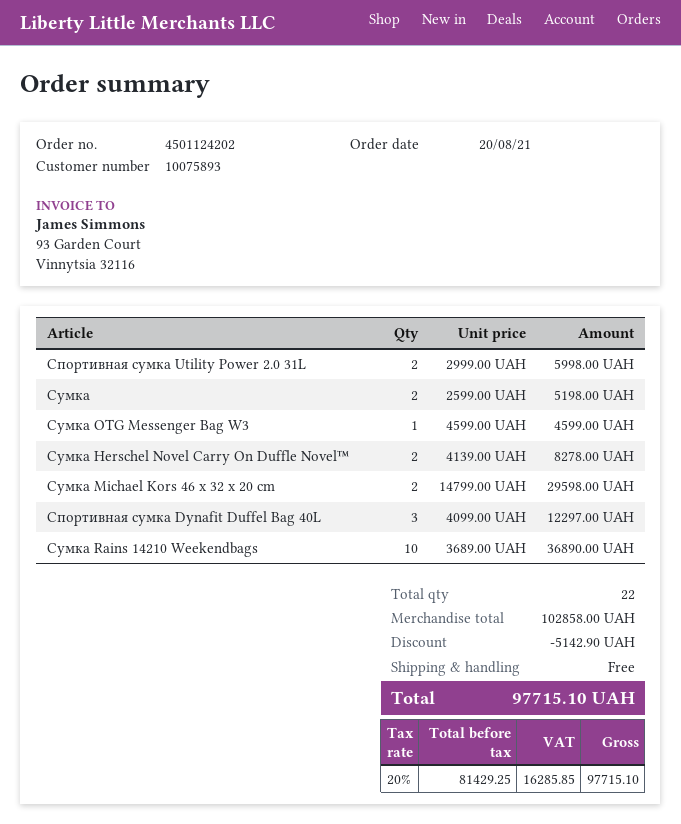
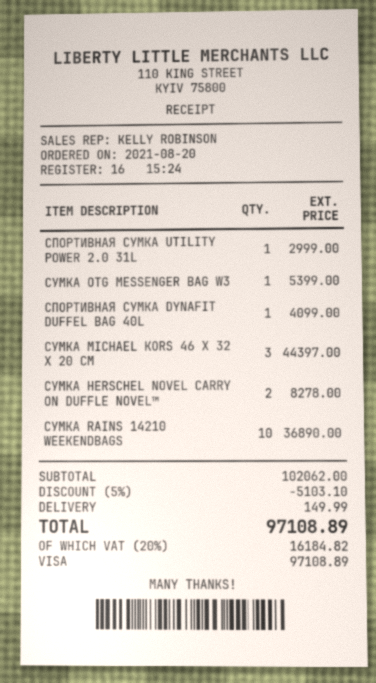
Спортивная сумка Utility Power 2.0 31L: 2 for 5998.00 -> 1 for 2999.00
Сумка: 2 for 5198.00 -> none
Сумка OTG Messenger Bag W3: 1 for 4599.00 -> 1 for 5399.00
Сумка Michael Kors 46 x 32 x 20 cm: 2 for 29598.00 -> 3 for 44397.00
Спортивная сумка Dynafit Duffel Bag 40L: 3 for 12297.00 -> 1 for 4099.00
subtotal: 102858.00 -> 102062.00
discount: 5142.90 -> 5103.10
shipping: 0.00 -> 149.99
tax: 20% = 16285.85 -> 20% = 16184.82
total: 97715.10 -> 97108.89

